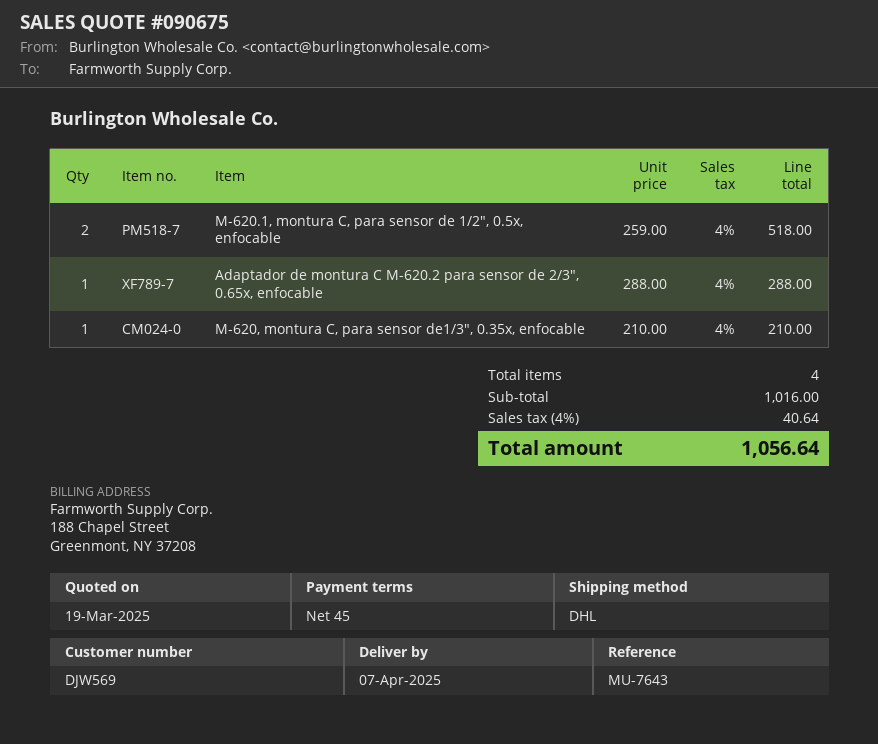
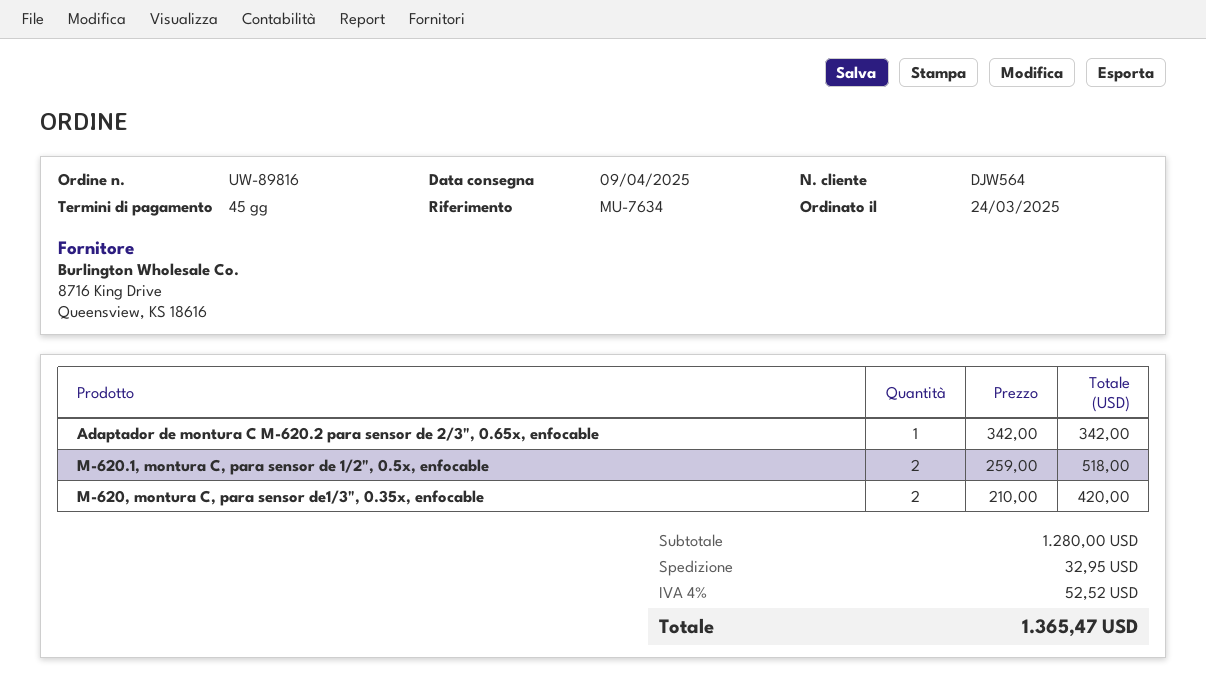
delivery date: 2025-04-07 -> 2025-04-09
customer number: DJW569 -> DJW564
reference: MU-7643 -> MU-7634
Adaptador de montura C M-620.2 para sensor de 2/3", 0.65x, enfocable: 1 x 288.00 = 288.00 -> 1 x 342.00 = 342.00
M-620, montura C, para sensor de1/3", 0.35x, enfocable: 1 x 210.00 = 210.00 -> 2 x 210.00 = 420.00
subtotal: 1016.00 -> 1280.00
shipping: none -> 32.95
tax: 4% = 40.64 -> 4% = 52.52
total: 1056.64 -> 1365.47

